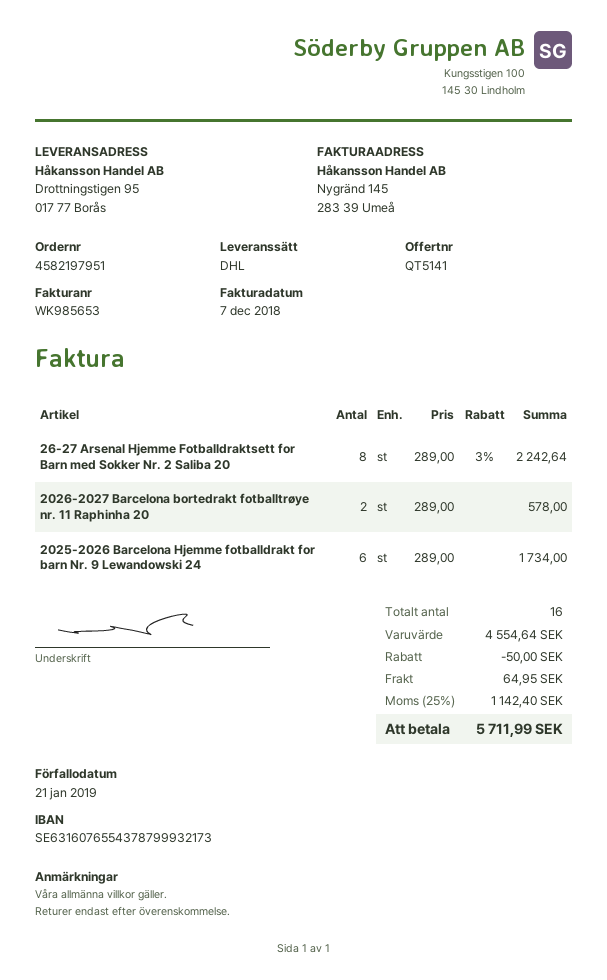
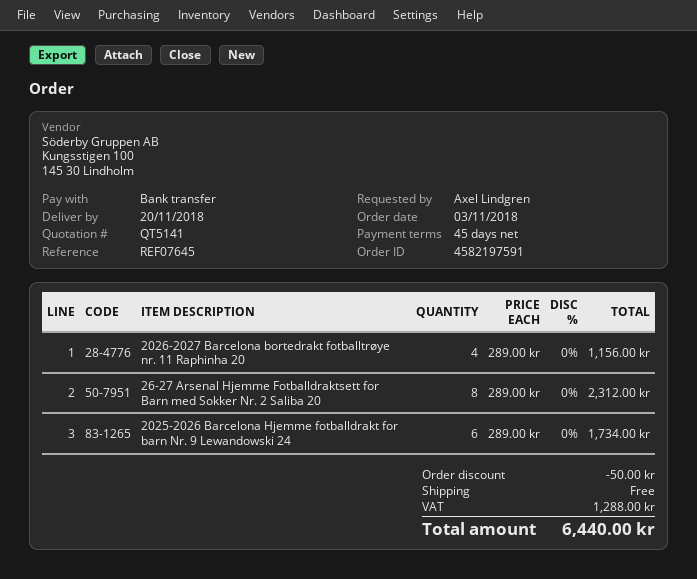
order number: 4582197951 -> 4582197591
26-27 Arsenal Hjemme Fotballdraktsett for Barn med Sokker Nr. 2 Saliba 20: 8 x 289.00 - 3% = 2242.64 -> 8 x 289.00 = 2312.00
2026-2027 Barcelona bortedrakt fotballtrøye nr. 11 Raphinha 20: 2 x 289.00 = 578.00 -> 4 x 289.00 = 1156.00
shipping: 64.95 -> 0.00
tax: 1142.40 -> 1288.00
total: 5711.99 -> 6440.00

